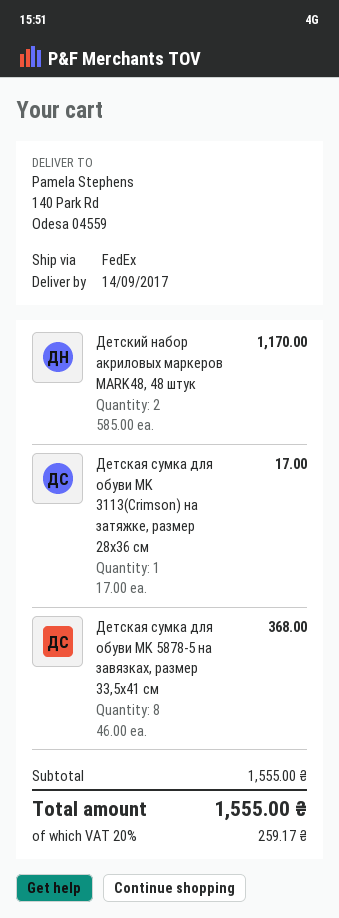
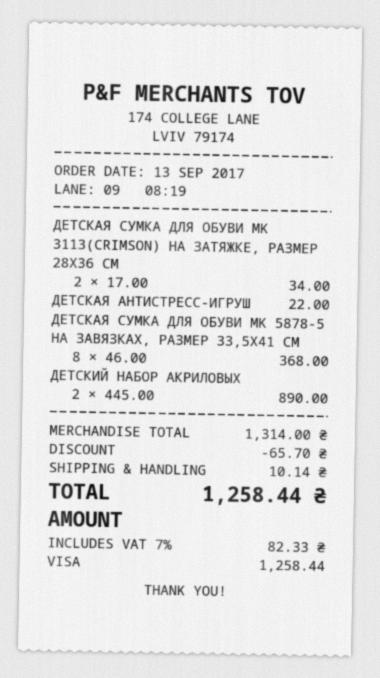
Детский набор акриловых маркеров MARK48, 48 штук: 2 x 585.00 = 1170.00 -> 2 x 445.00 = 890.00
Детская сумка для обуви MK 3113(Crimson) на затяжке, размер 28х36 см: 1 x 17.00 = 17.00 -> 2 x 17.00 = 34.00
ДЕТСКАЯ АНТИСТРЕСС-ИГРУШ: none -> 1 x 22.00 = 22.00
subtotal: 1555.00 -> 1314.00
discount: none -> 65.70
shipping: none -> 10.14
tax: 20% = 259.17 -> 7% = 82.33
total: 1555.00 -> 1258.44

